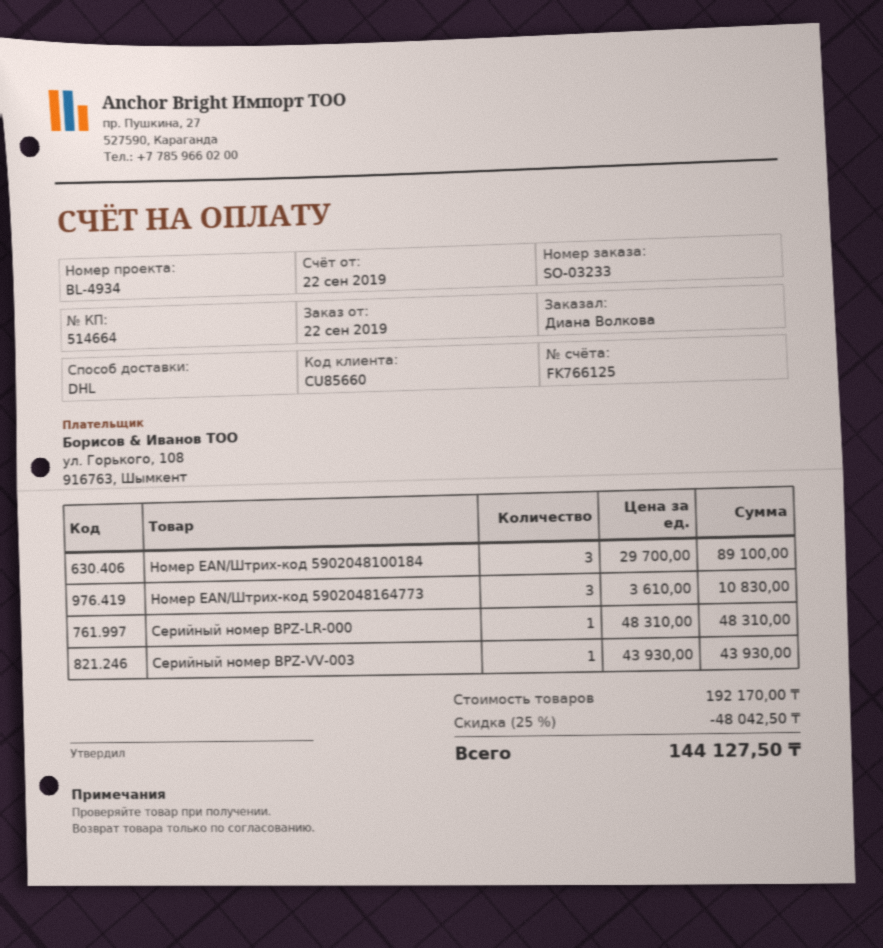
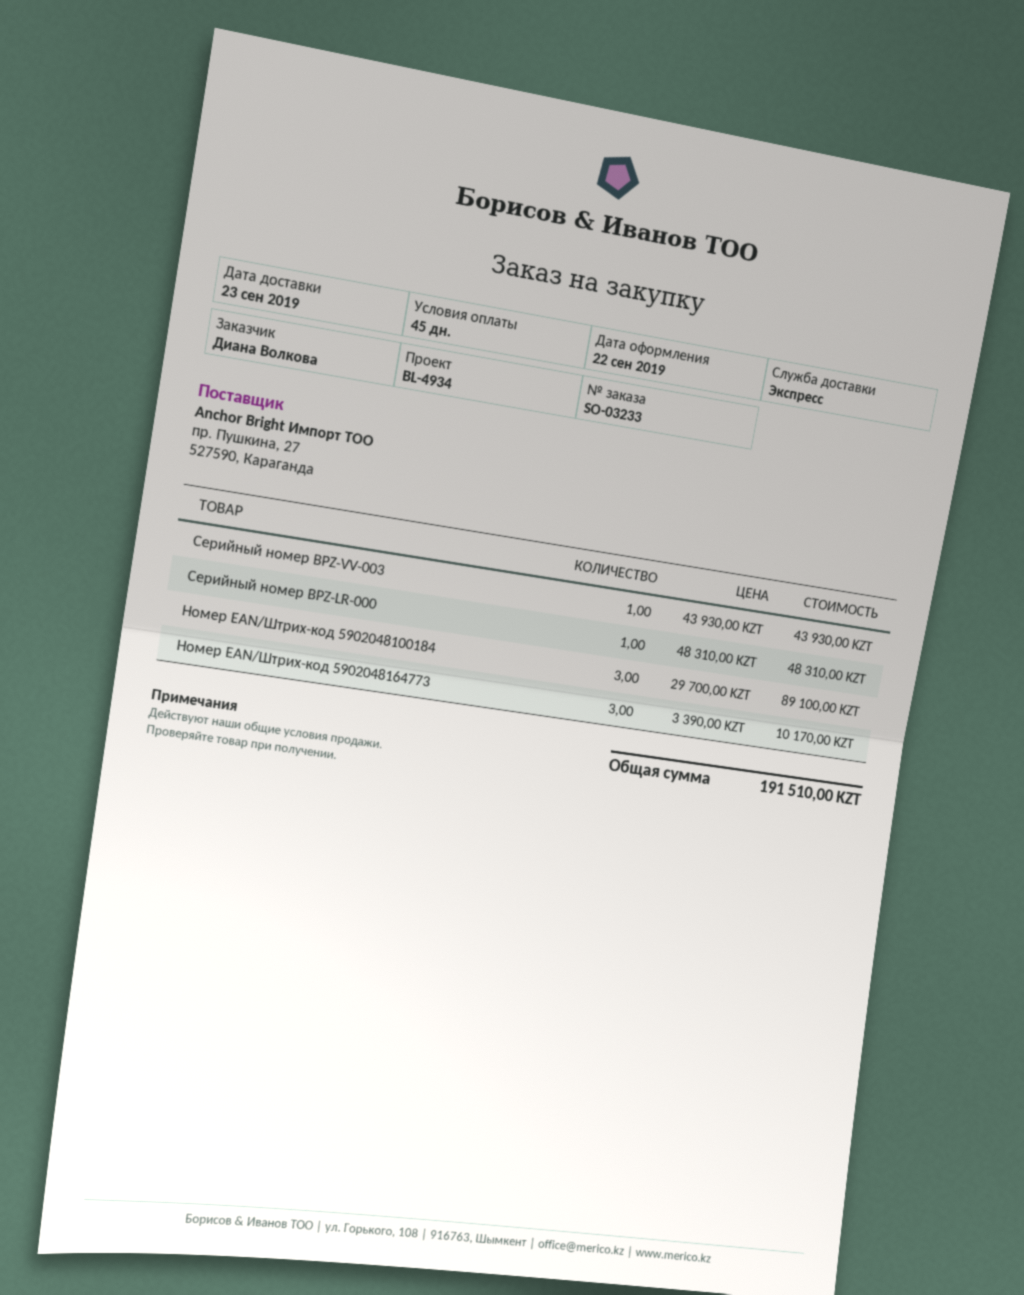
shipping method: DHL -> express
Номер EAN/Штрих-код 5902048164773: 3 x 3610.00 = 10830.00 -> 3 x 3390.00 = 10170.00
discount: 25% = 48042.50 -> none
total: 144127.50 -> 191510.00

